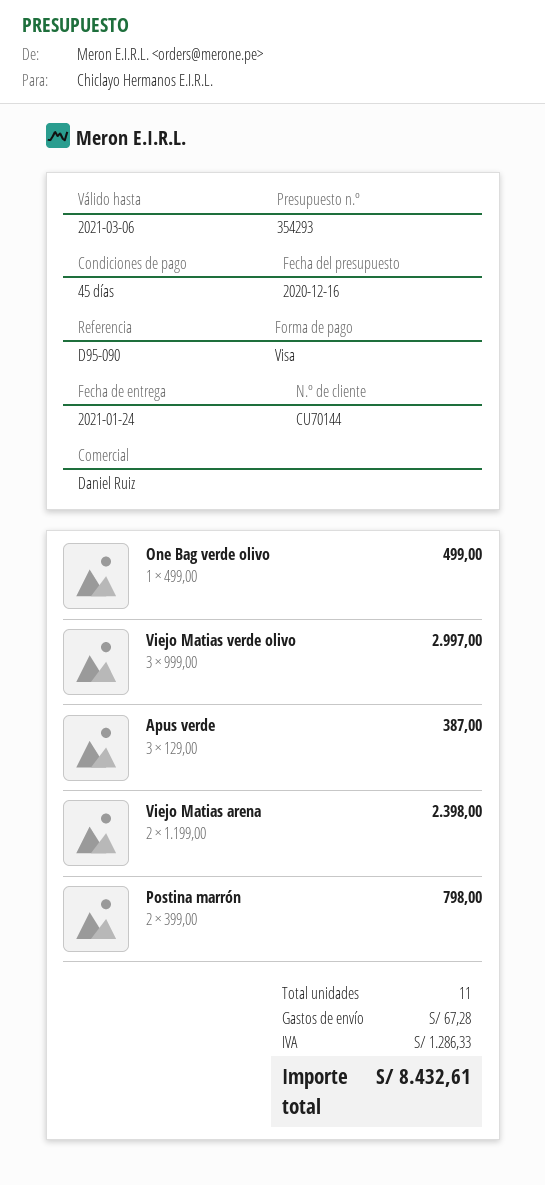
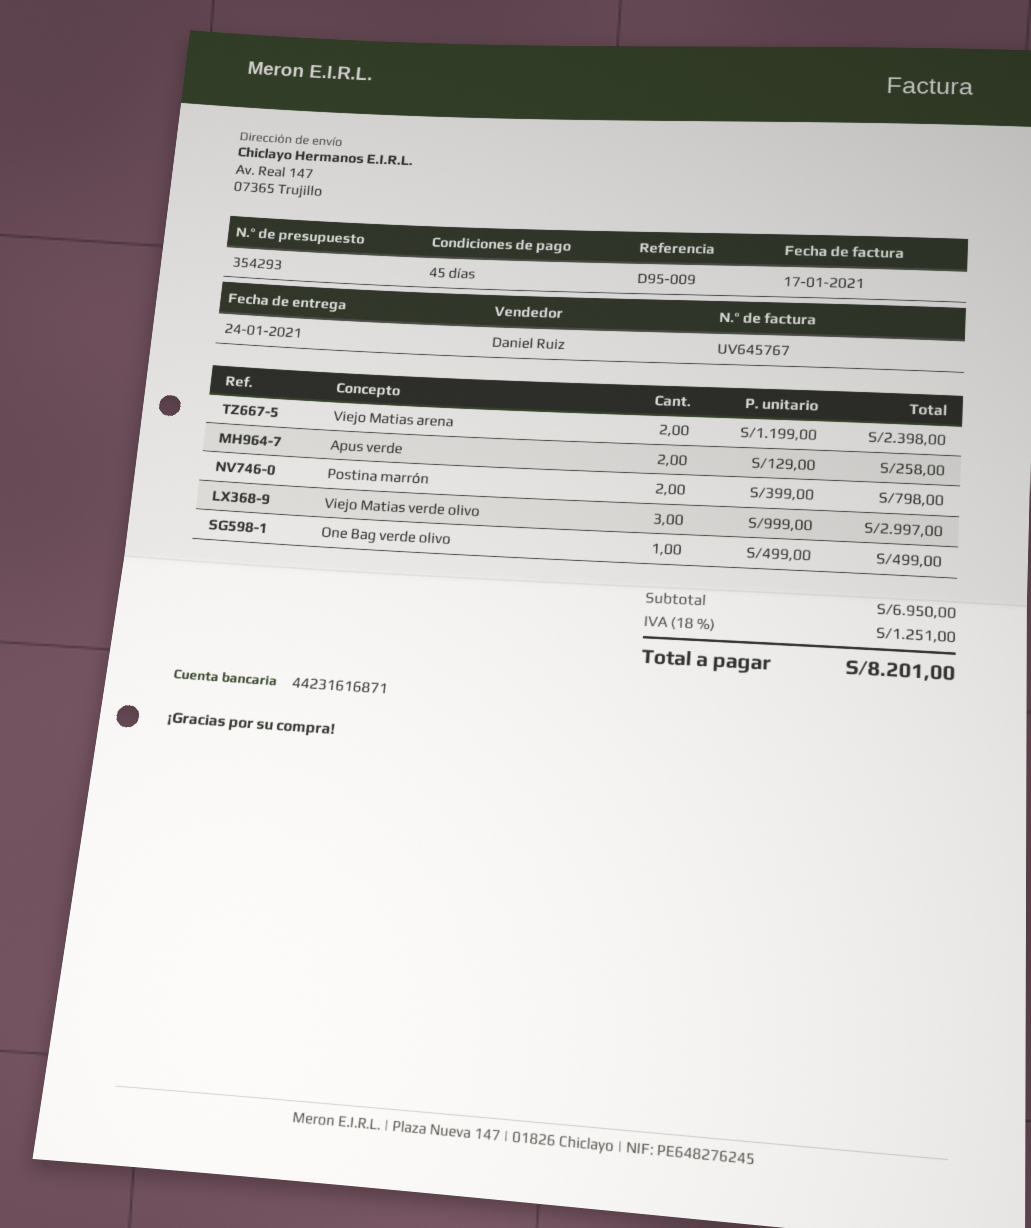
reference: D95-090 -> D95-009
Apus verde: 3 x 129.00 = 387.00 -> 2 x 129.00 = 258.00
shipping: 67.28 -> none
tax: 1286.33 -> 1251.00
total: 8432.61 -> 8201.00

